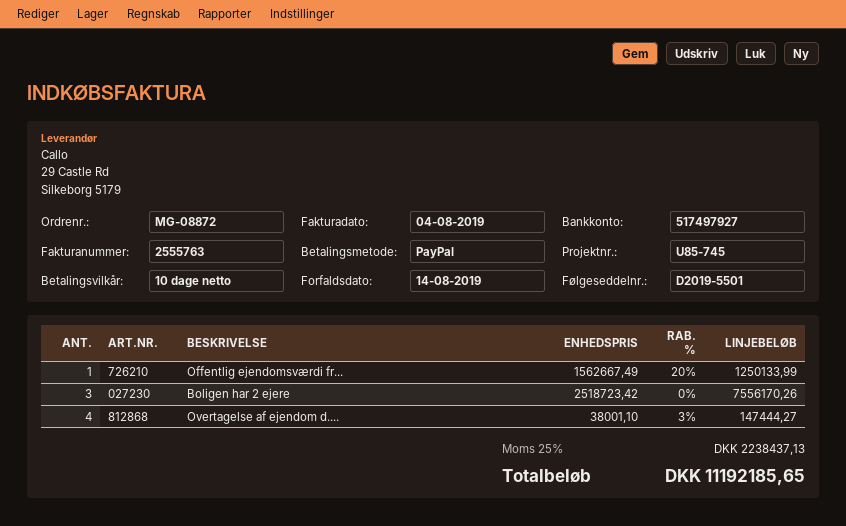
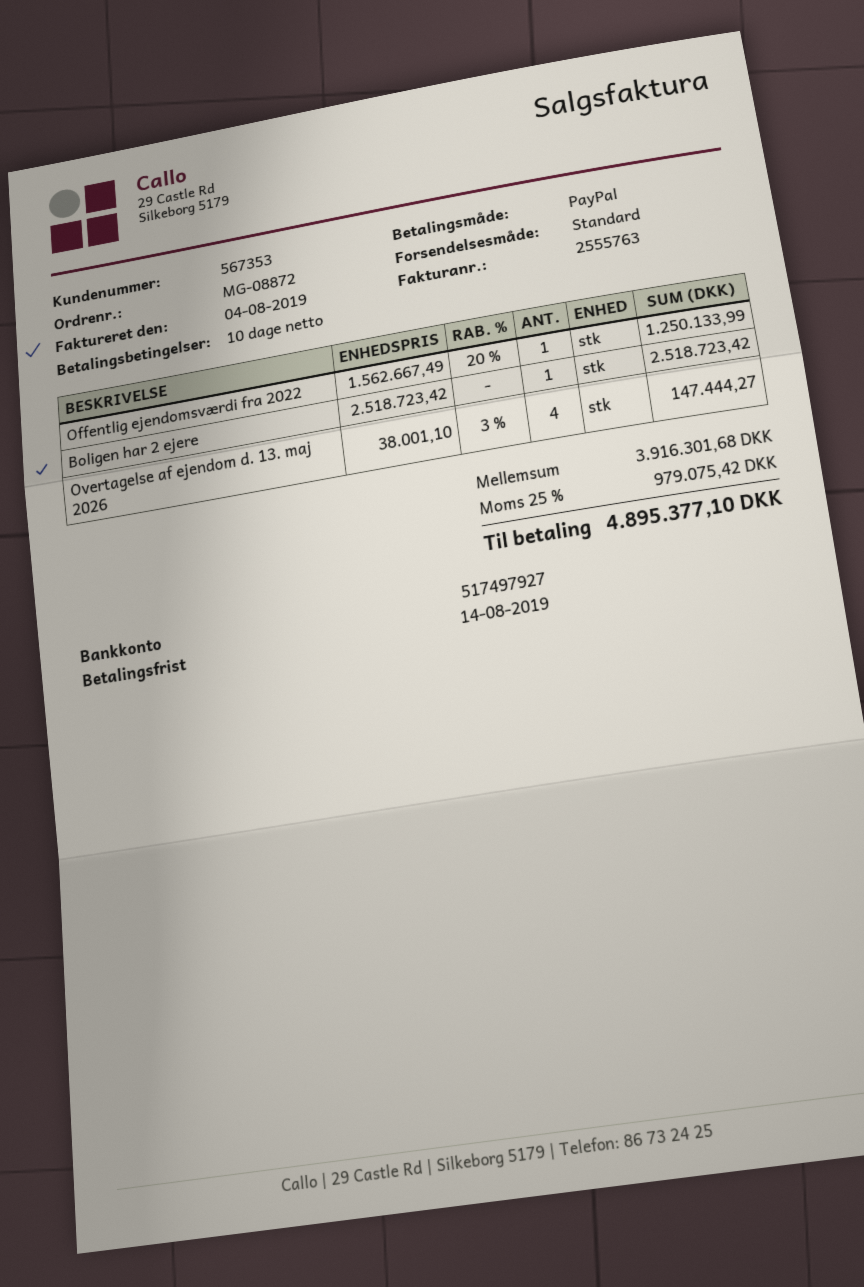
Boligen har 2 ejere: 3 x 2518723.42 = 7556170.26 -> 1 x 2518723.42 = 2518723.42
tax: 25% = 2238437.13 -> 25% = 979075.42
total: 11192185.65 -> 4895377.10

